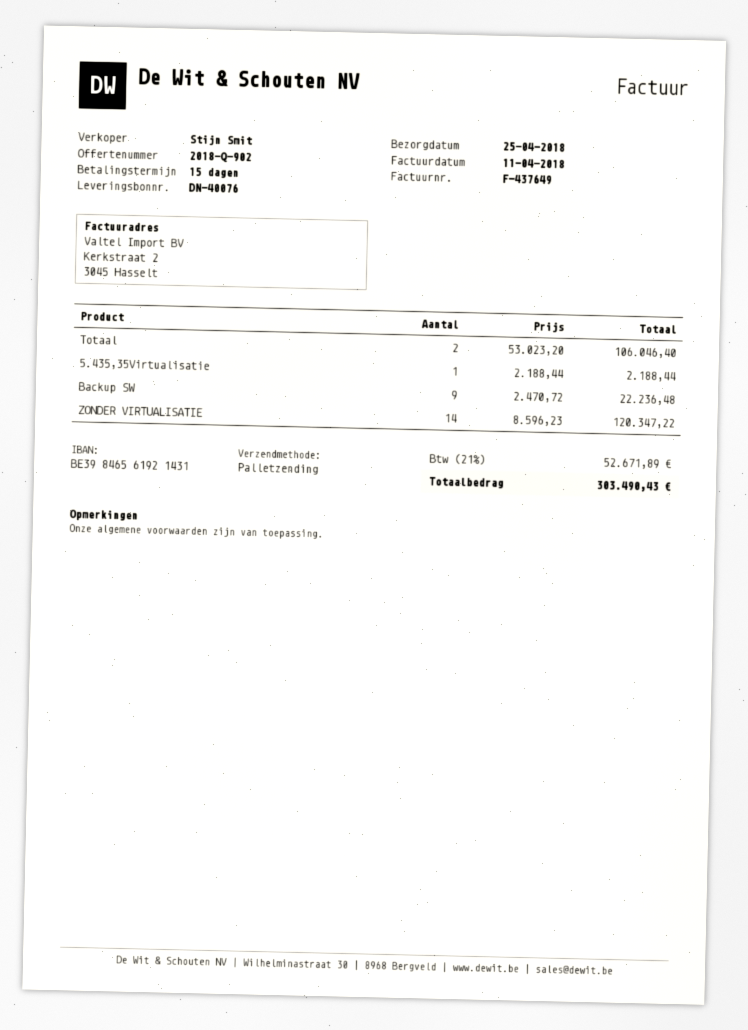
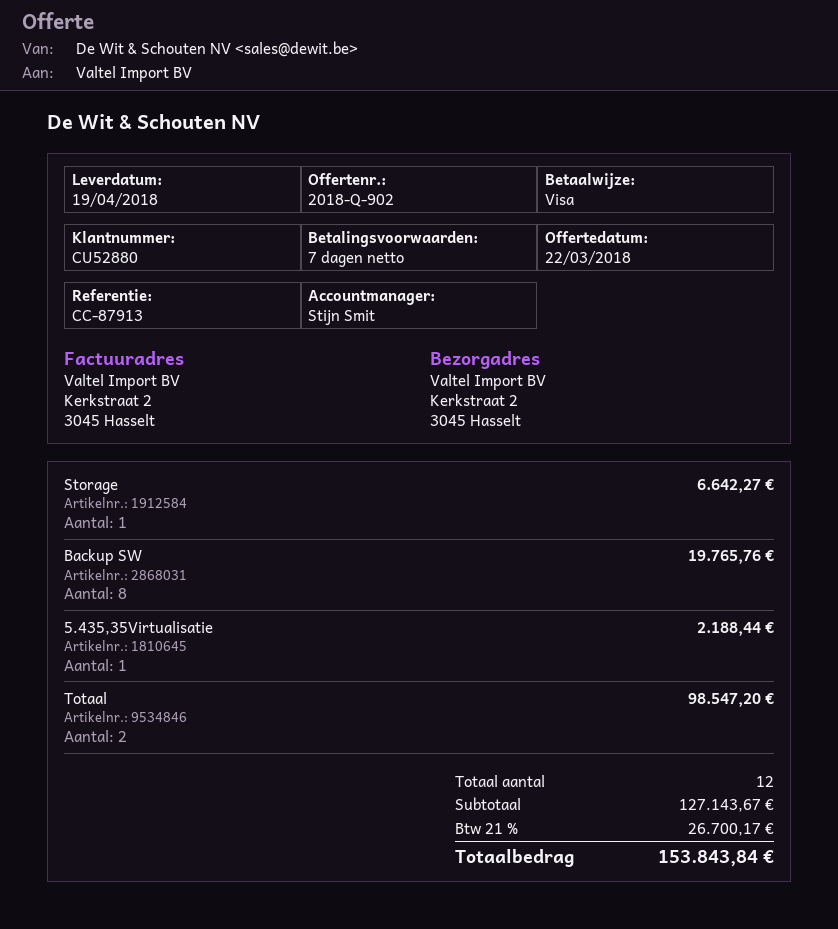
delivery date: 2018-04-25 -> 2018-04-19
payment terms: 15 days -> 7 days
Totaal: 2 for 106046.40 -> 2 for 98547.20
Backup SW: 9 for 22236.48 -> 8 for 19765.76
ZONDER VIRTUALISATIE: 14 for 120347.22 -> none
Storage: none -> 1 for 6642.27
tax: 21% = 52671.89 -> 21% = 26700.17
total: 303490.43 -> 153843.84

